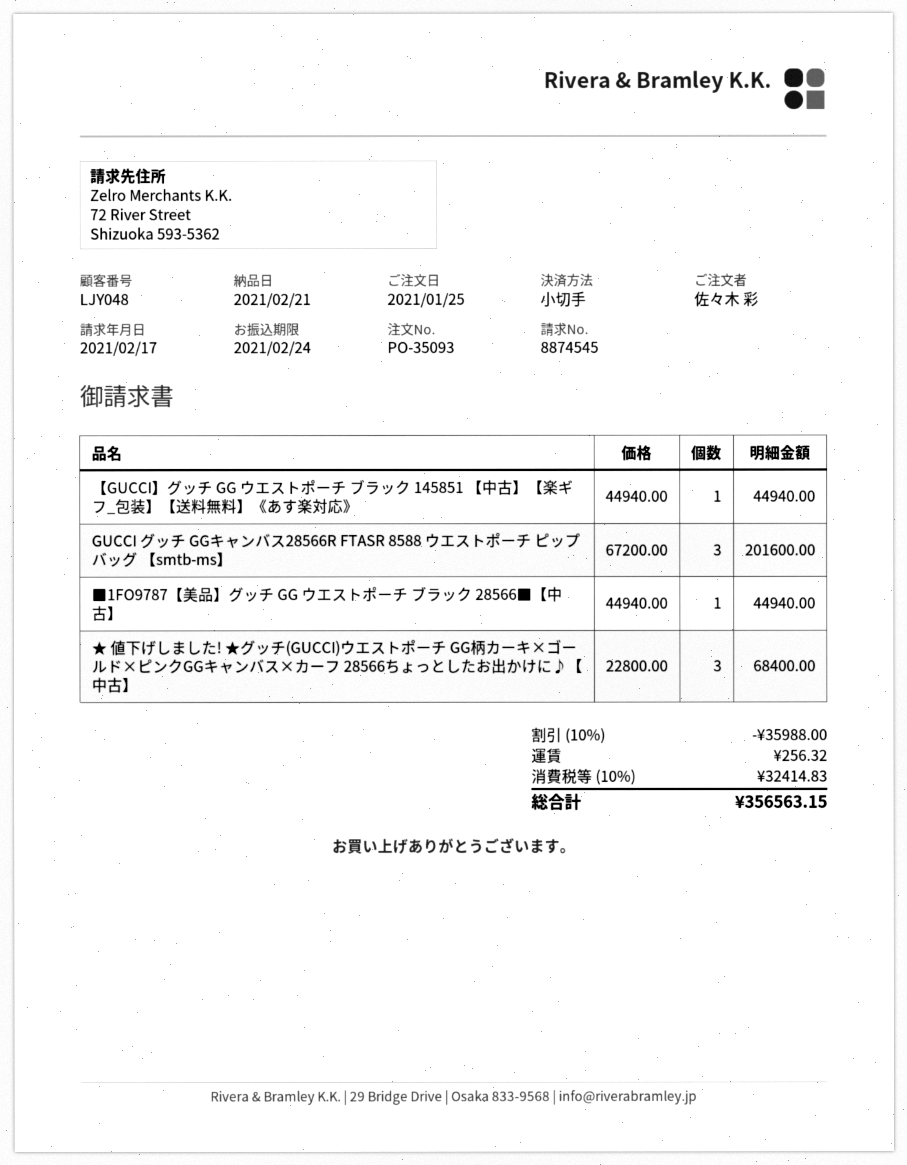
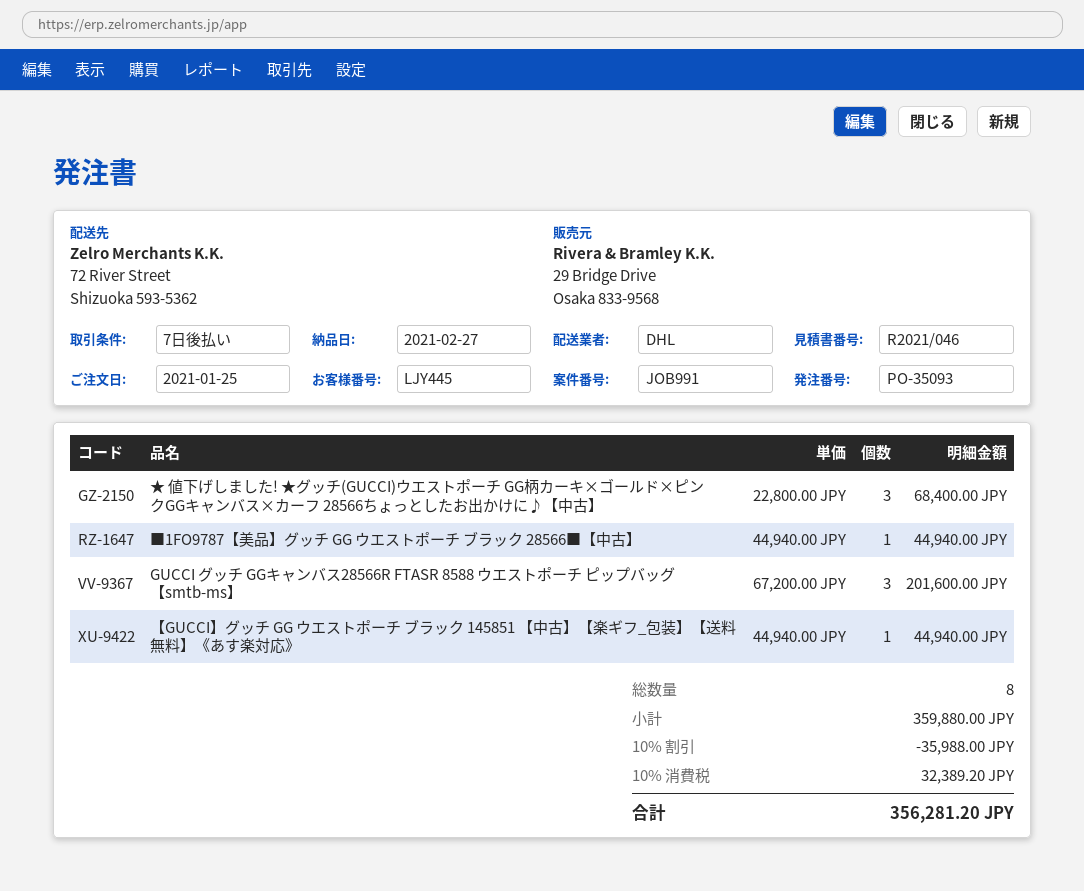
delivery date: 2021-02-21 -> 2021-02-27
customer number: LJY048 -> LJY445
shipping: 256.32 -> none
tax: 10% = 32414.83 -> 10% = 32389.20
total: 356563.15 -> 356281.20

